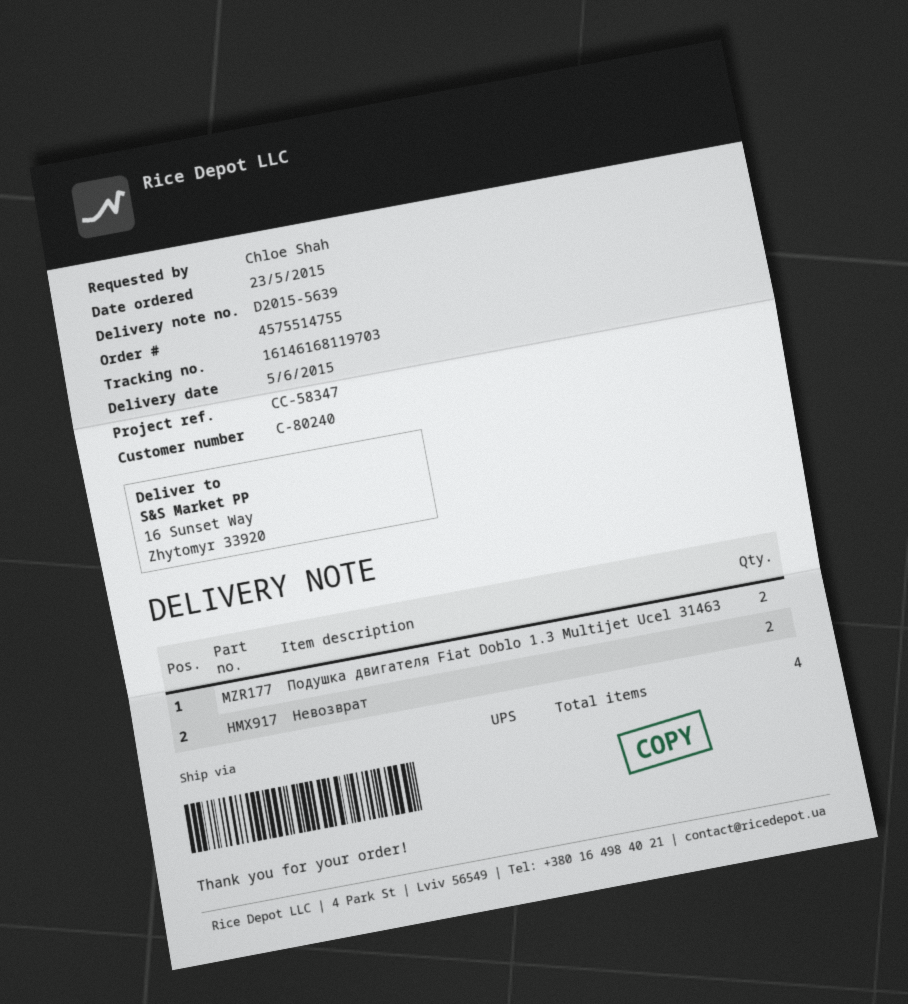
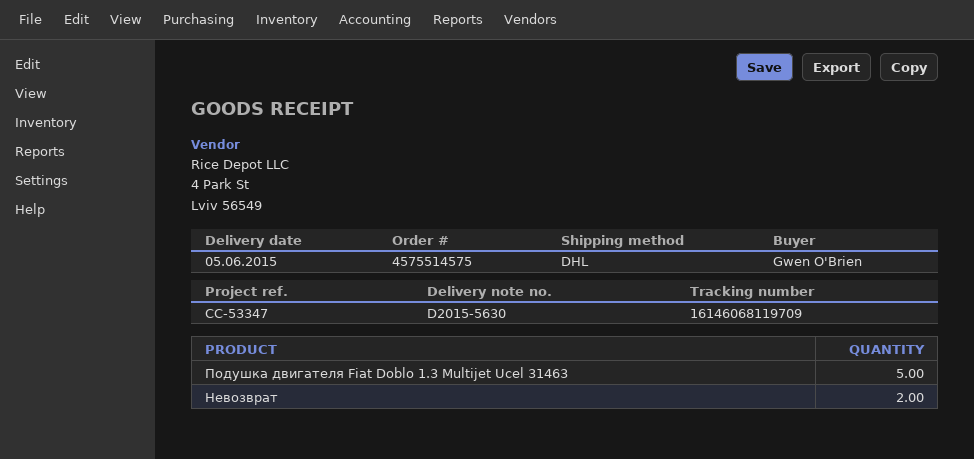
order number: 4575514755 -> 4575514575
delivery note number: D2015-5639 -> D2015-5630
reference: CC-58347 -> CC-53347
ordered by: Chloe Shah -> Gwen O'Brien
shipping method: UPS -> DHL
tracking number: 16146168119703 -> 16146068119709
Подушка двигателя Fiat Doblo 1.3 Multijet Ucel 31463: 2 -> 5

